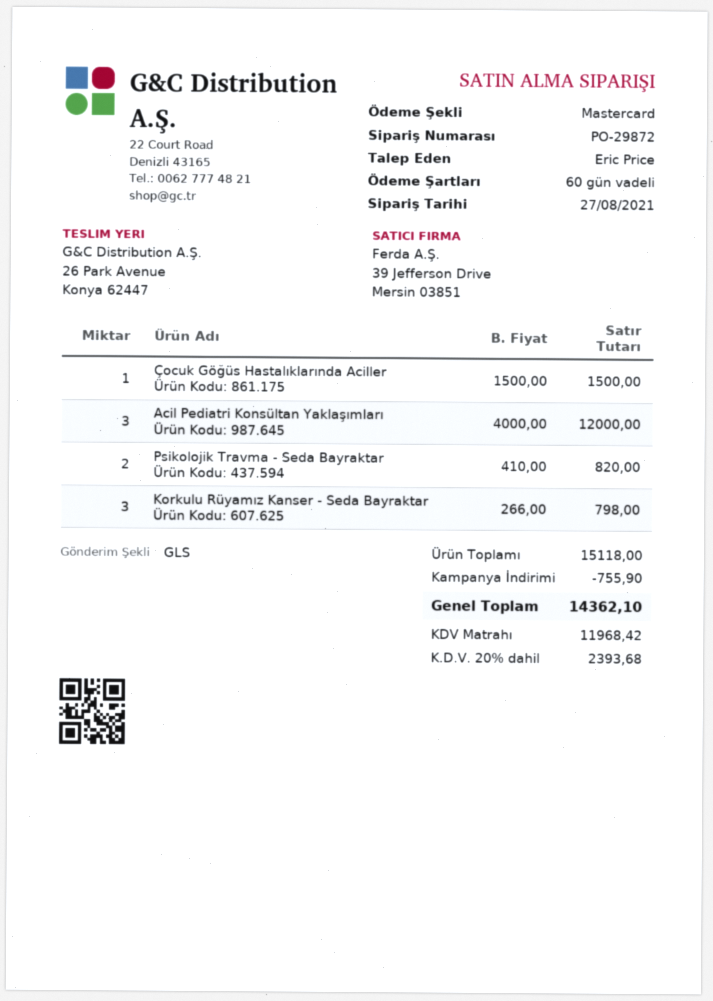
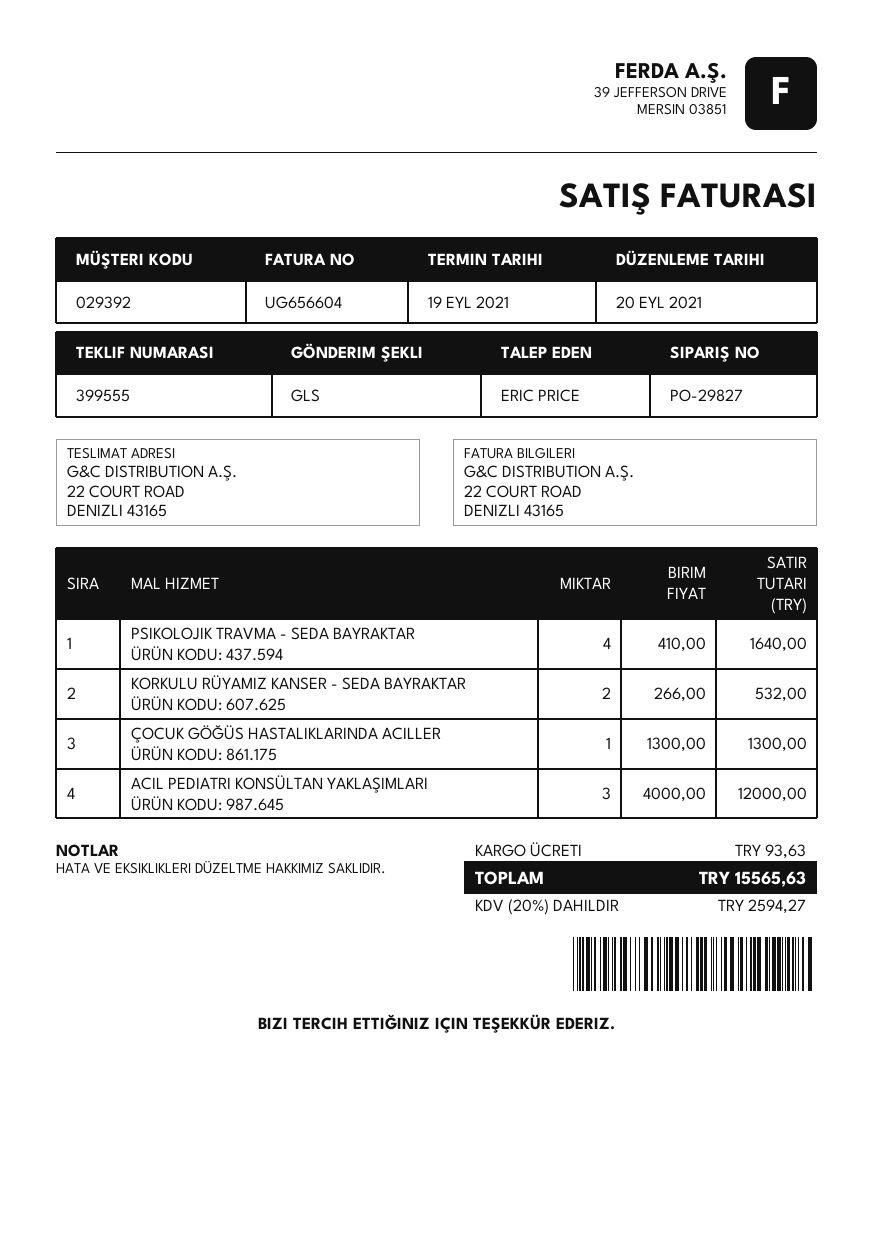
order number: PO-29872 -> PO-29827
ship to: 26 Park Avenue, Konya 62447 -> 22 COURT ROAD, DENIZLI 43165
Çocuk Göğüs Hastalıklarında Aciller: 1 x 1500.00 = 1500.00 -> 1 x 1300.00 = 1300.00
Psikolojik Travma - Seda Bayraktar: 2 x 410.00 = 820.00 -> 4 x 410.00 = 1640.00
Korkulu Rüyamız Kanser - Seda Bayraktar: 3 x 266.00 = 798.00 -> 2 x 266.00 = 532.00
discount: 755.90 -> none
shipping: none -> 93.63
tax: 20% = 2393.68 -> 20% = 2594.27
total: 14362.10 -> 15565.63

